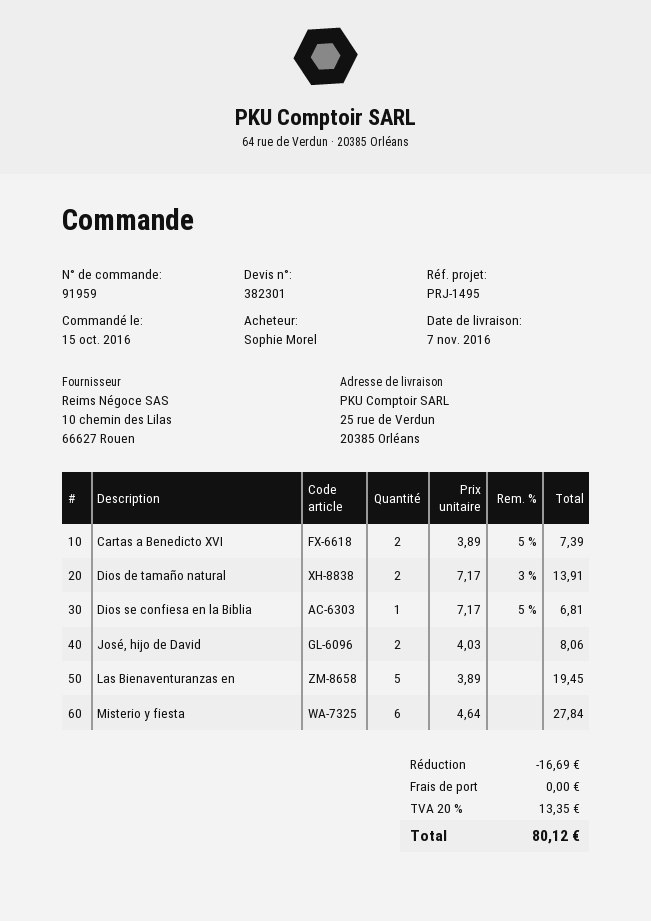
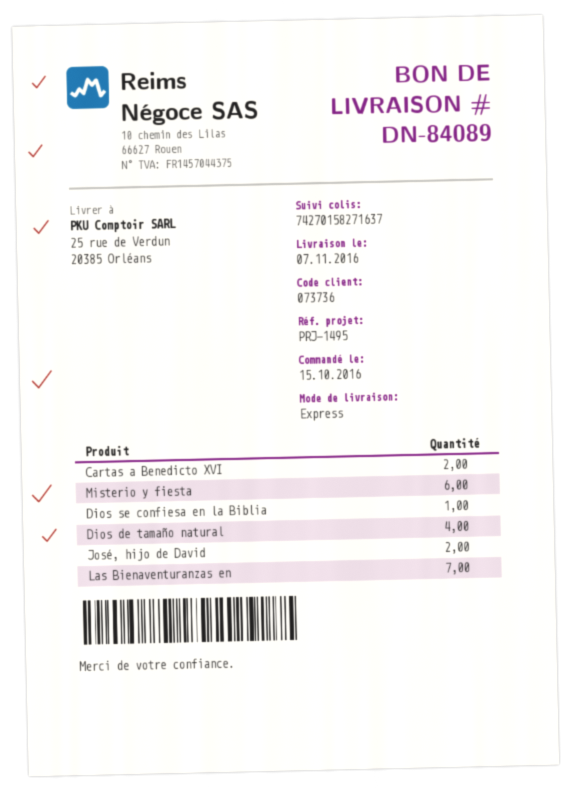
Dios de tamaño natural: 2 -> 4
Las Bienaventuranzas en: 5 -> 7

